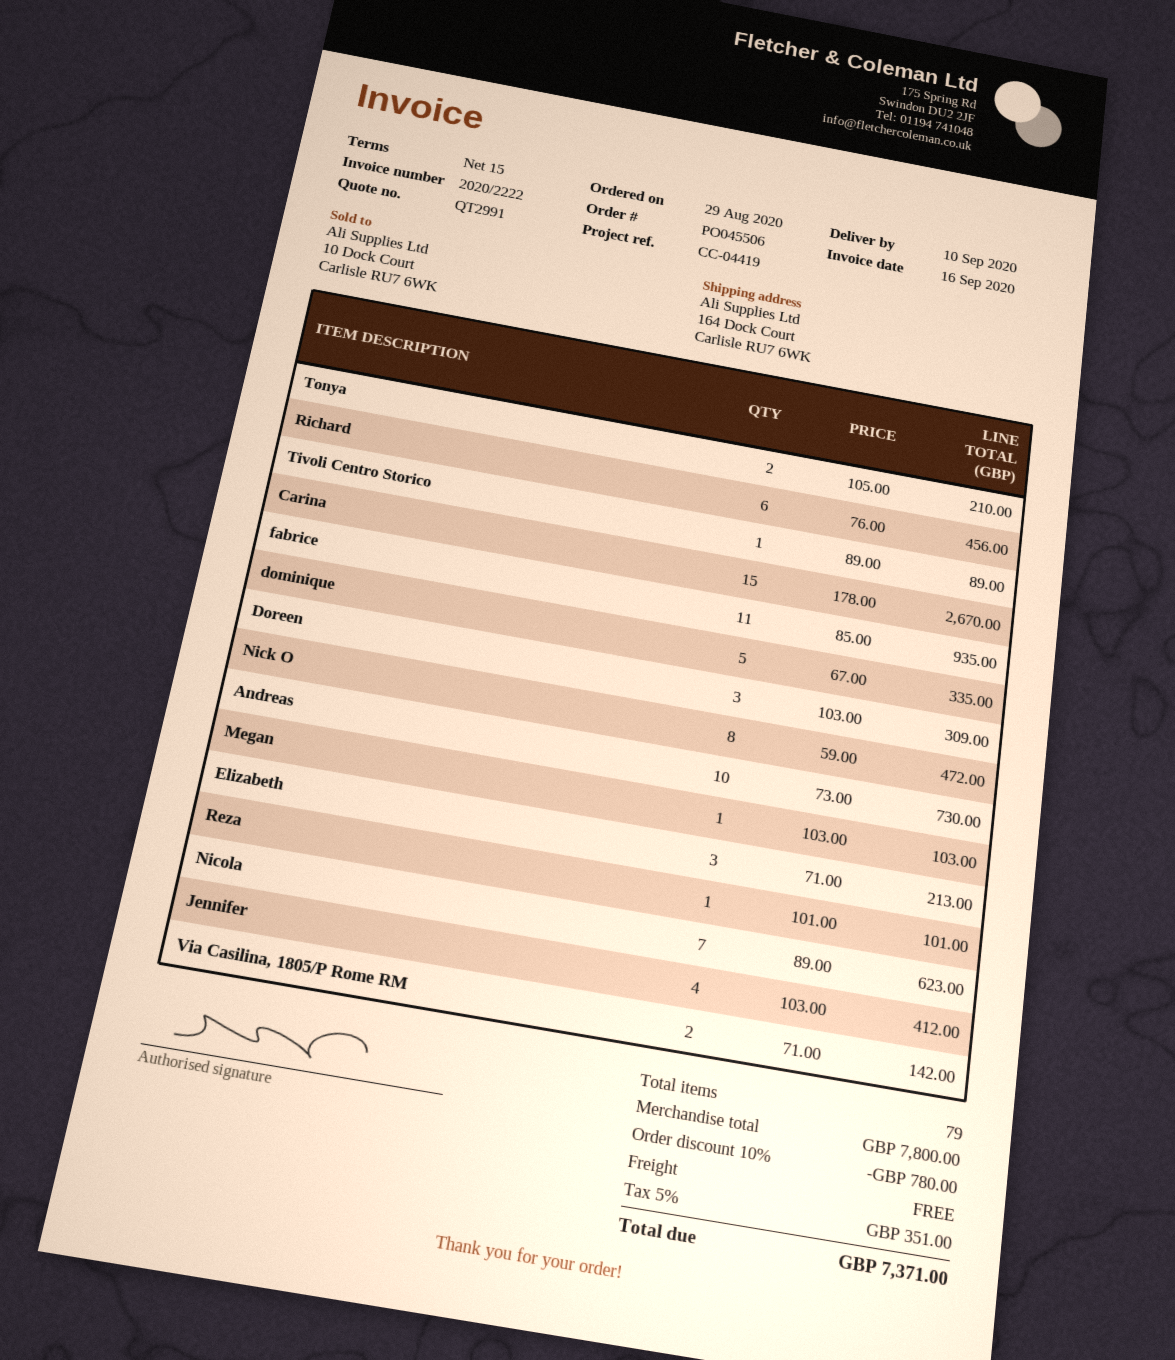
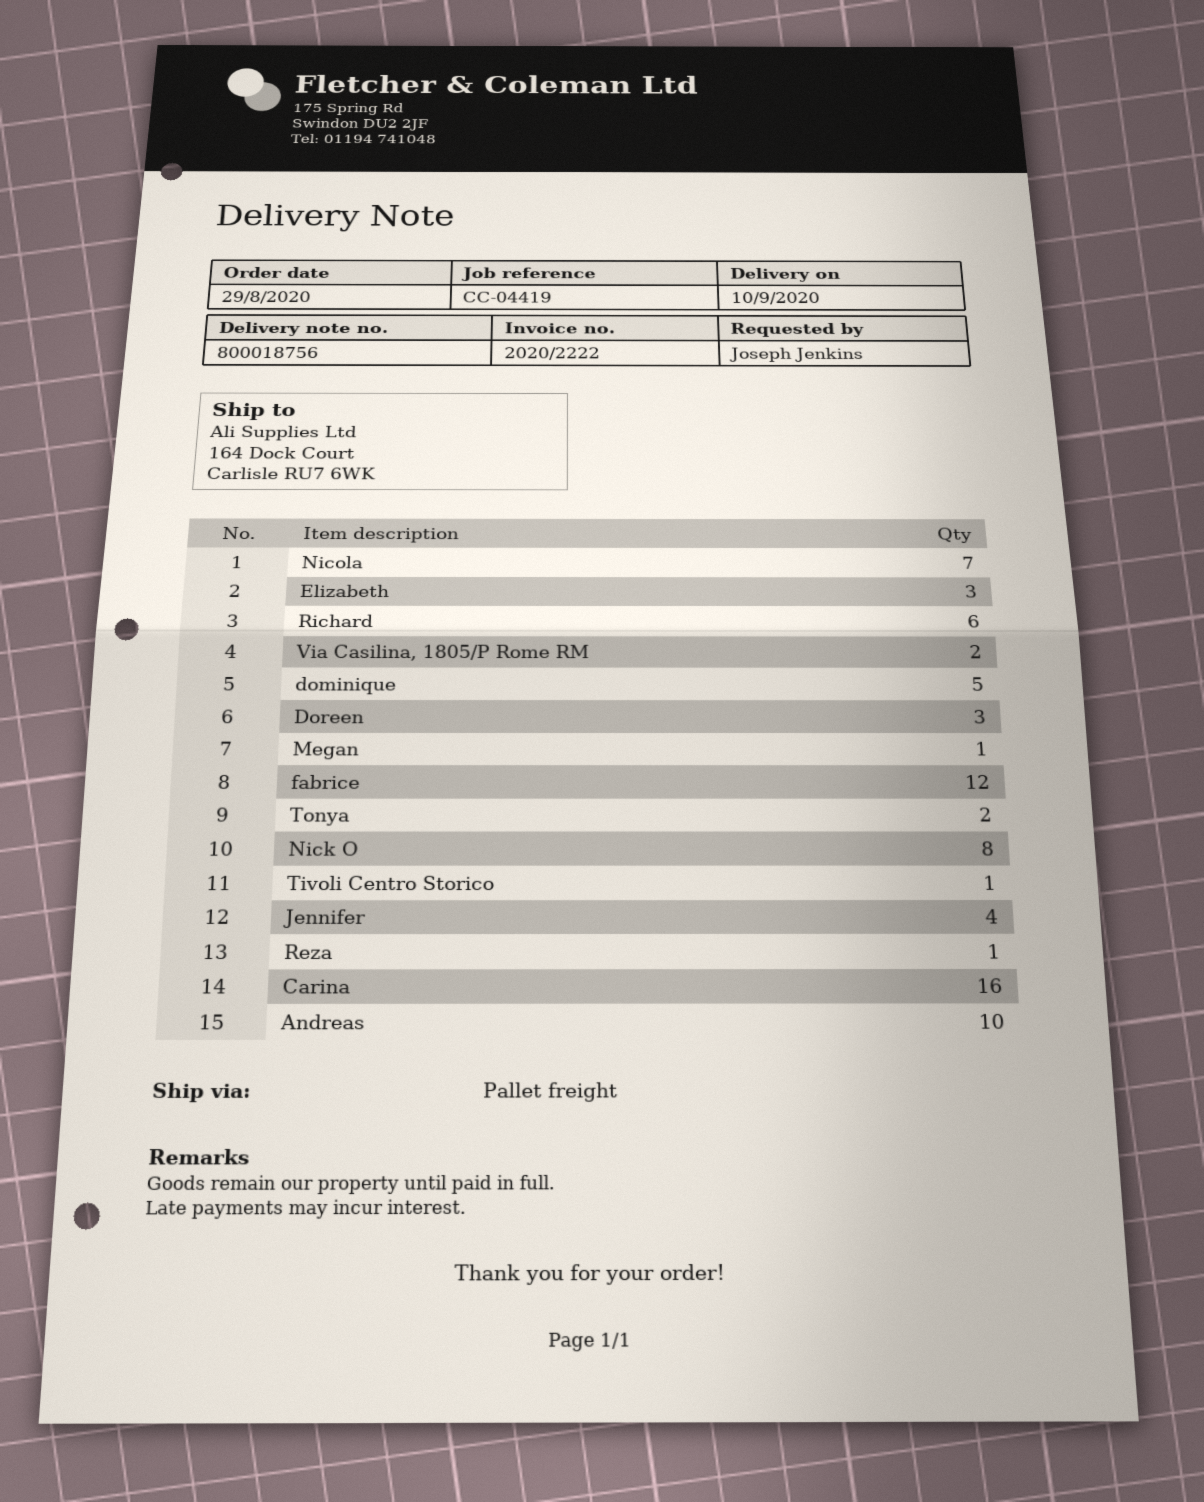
Carina: 15 -> 16
fabrice: 11 -> 12

